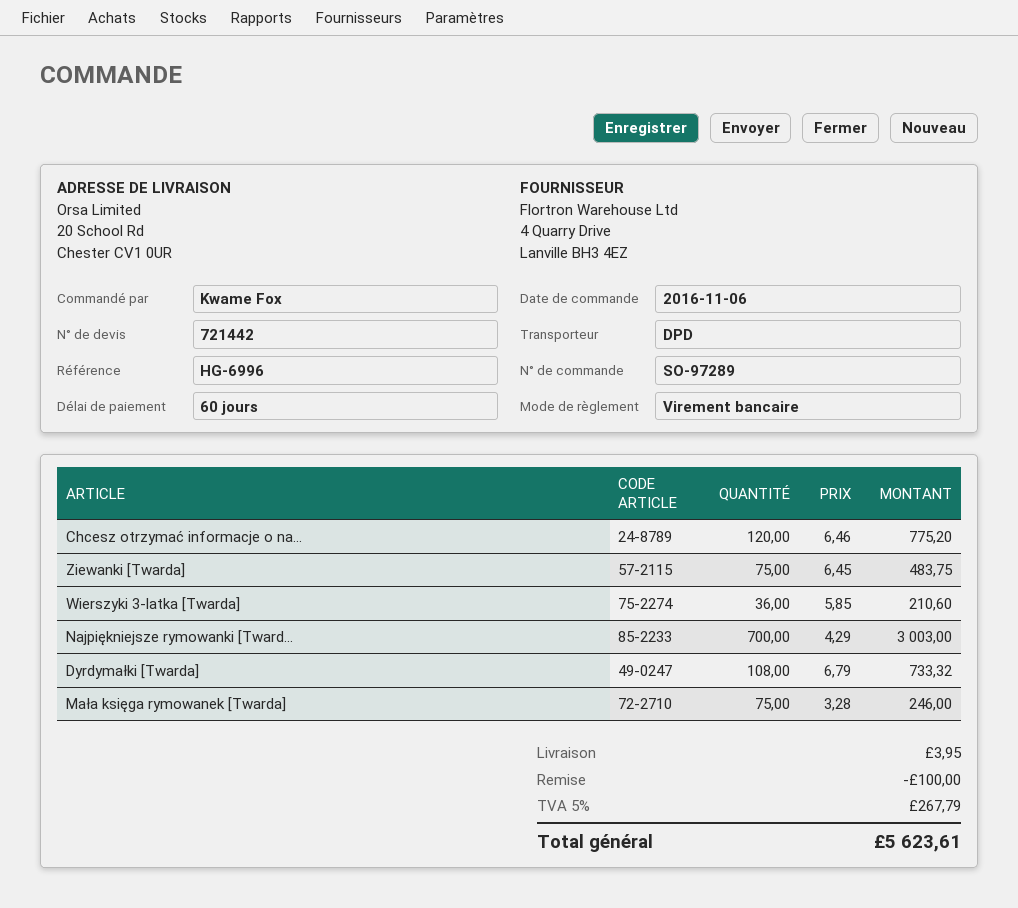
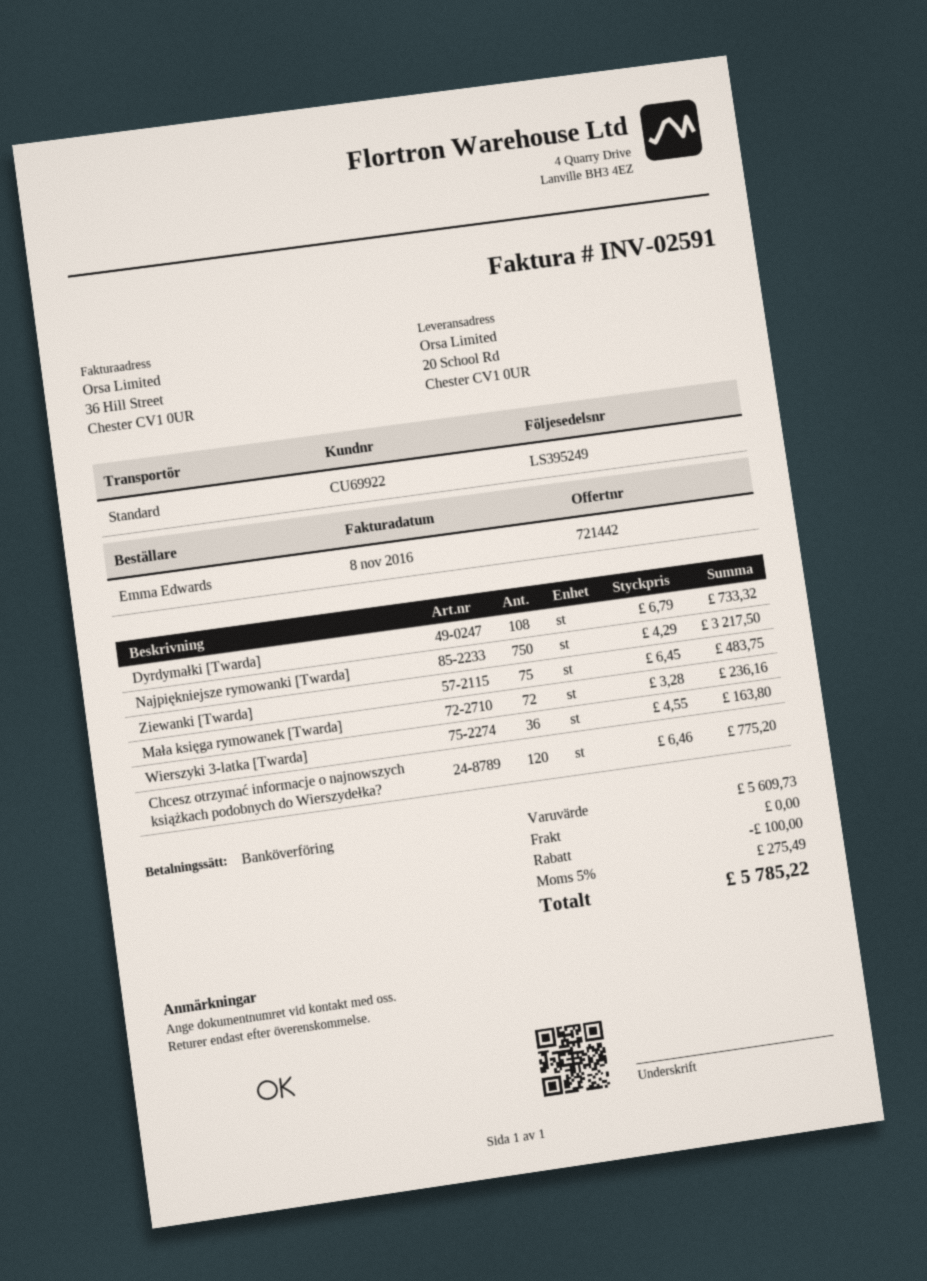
ordered by: Kwame Fox -> Emma Edwards
shipping method: DPD -> standard
Wierszyki 3-latka [Twarda]: 36 x 5.85 = 210.60 -> 36 x 4.55 = 163.80
Najpiękniejsze rymowanki [Tward...: 700 x 4.29 = 3003.00 -> 750 x 4.29 = 3217.50
Mała księga rymowanek [Twarda]: 75 x 3.28 = 246.00 -> 72 x 3.28 = 236.16
shipping: 3.95 -> 0.00
tax: 5% = 267.79 -> 5% = 275.49
total: 5623.61 -> 5785.22

